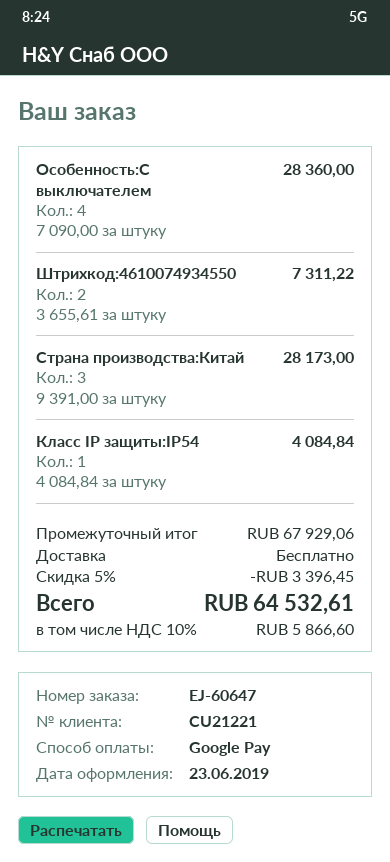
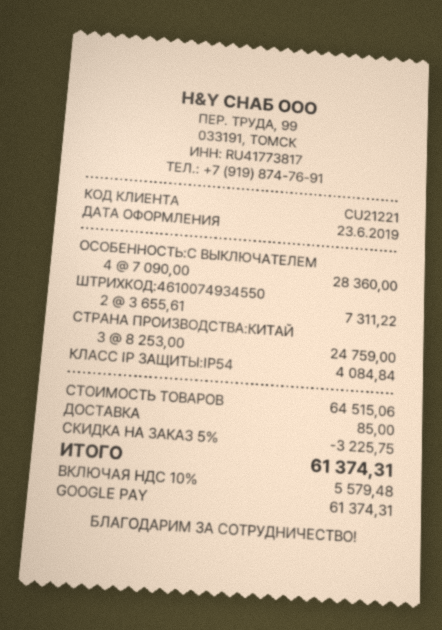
Страна производства:Китай: 3 x 9391.00 = 28173.00 -> 3 x 8253.00 = 24759.00
subtotal: 67929.06 -> 64515.06
discount: 5% = 3396.45 -> 5% = 3225.75
shipping: 0.00 -> 85.00
tax: 10% = 5866.60 -> 10% = 5579.48
total: 64532.61 -> 61374.31

